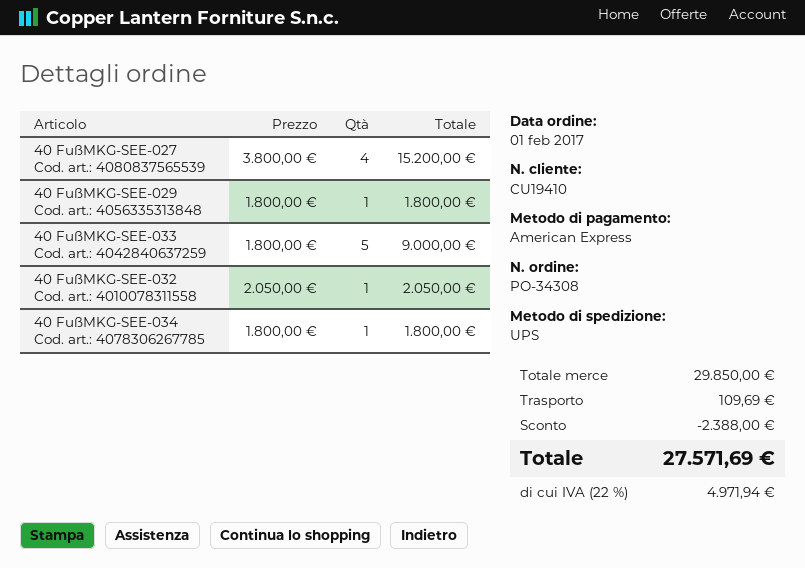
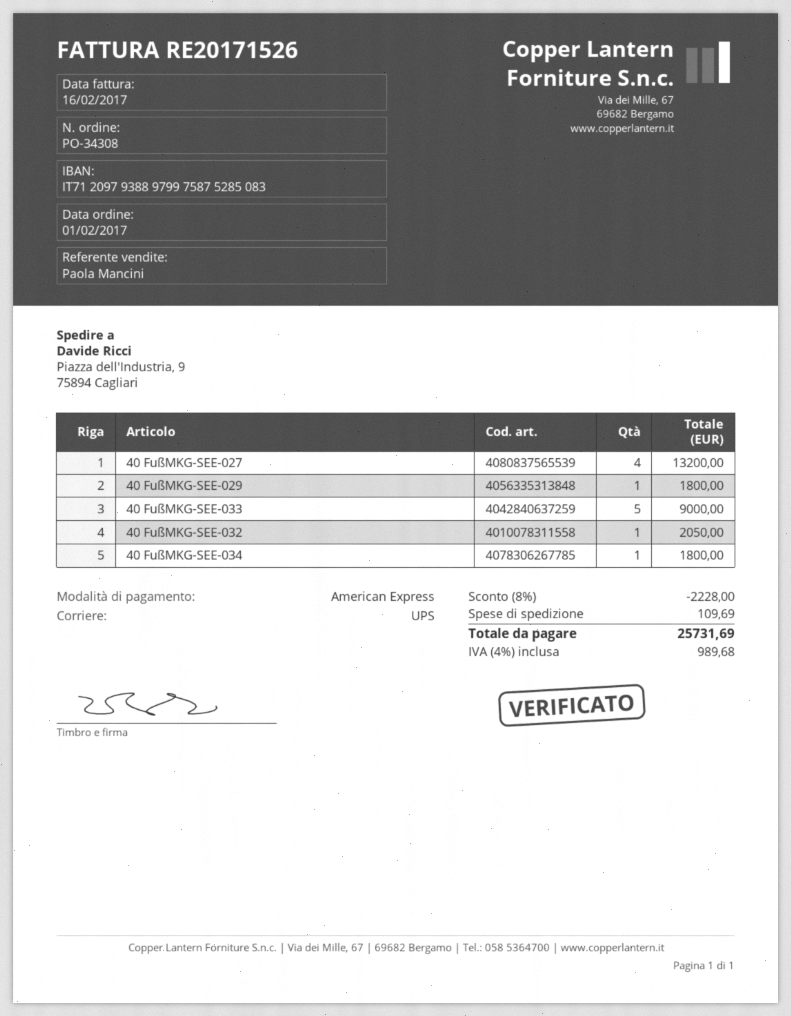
40 FußMKG-SEE-027: 4 for 15200.00 -> 4 for 13200.00
discount: 2388.00 -> 2228.00
tax: 22% = 4971.94 -> 4% = 989.68
total: 27571.69 -> 25731.69

